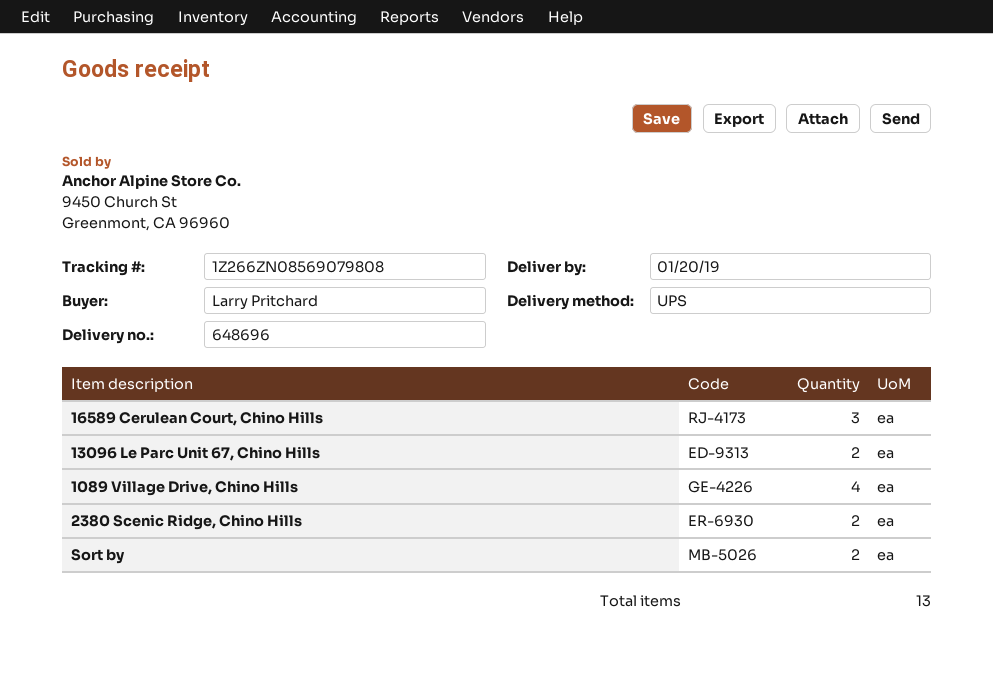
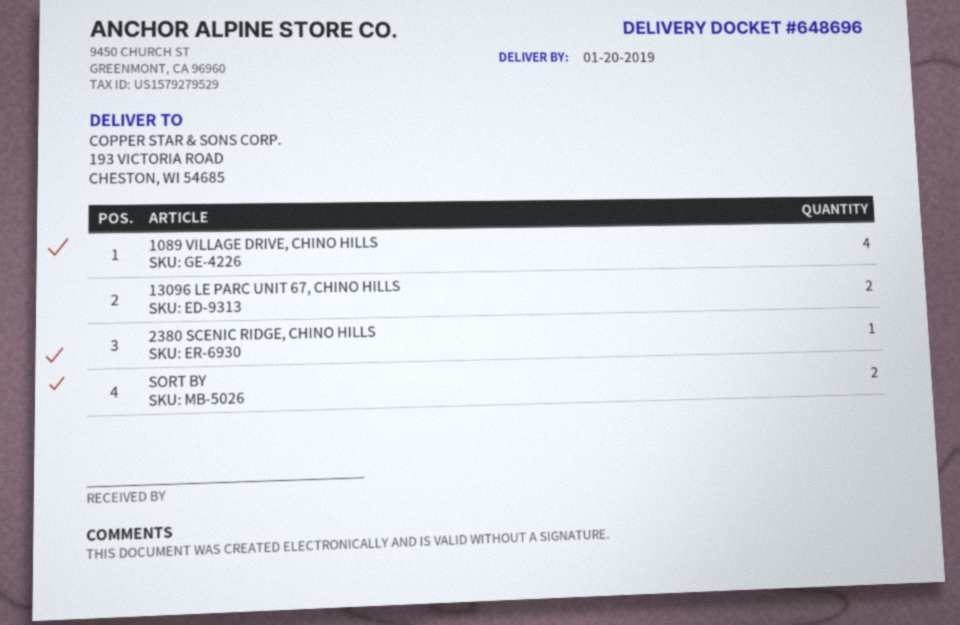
16589 Cerulean Court, Chino Hills: 3 -> none
2380 Scenic Ridge, Chino Hills: 2 -> 1

